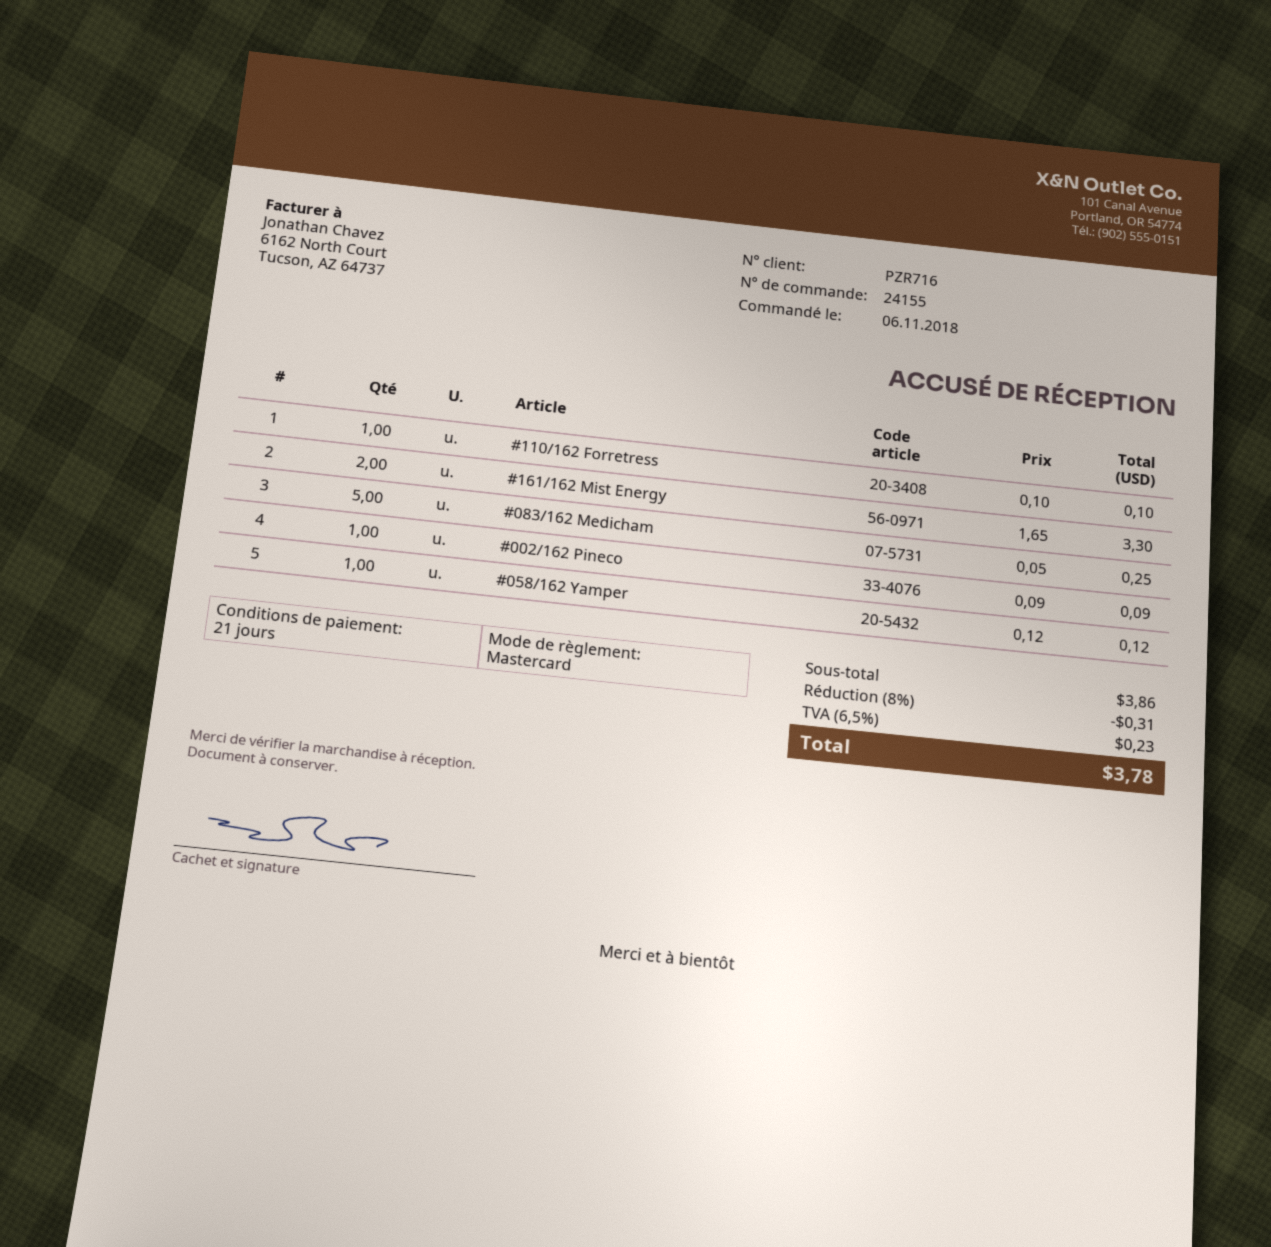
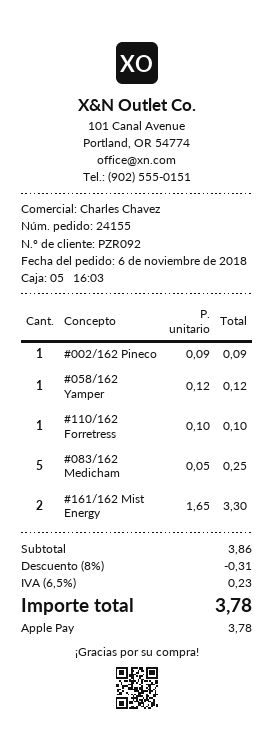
customer number: PZR716 -> PZR092
payment method: Mastercard -> Apple Pay

